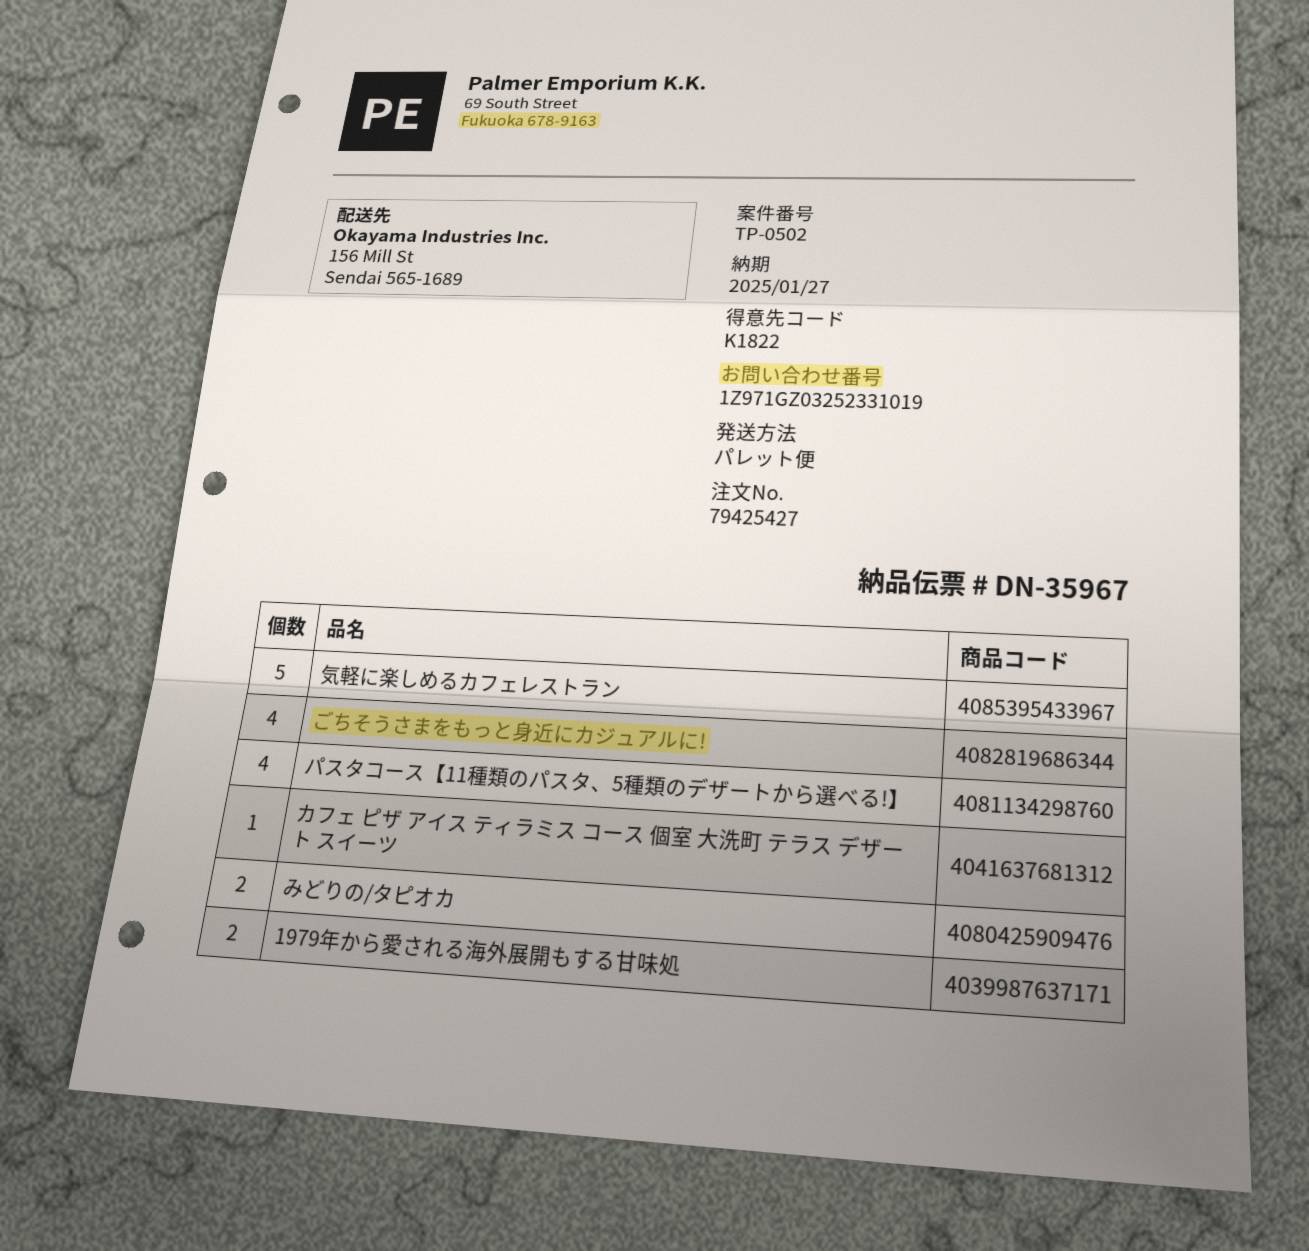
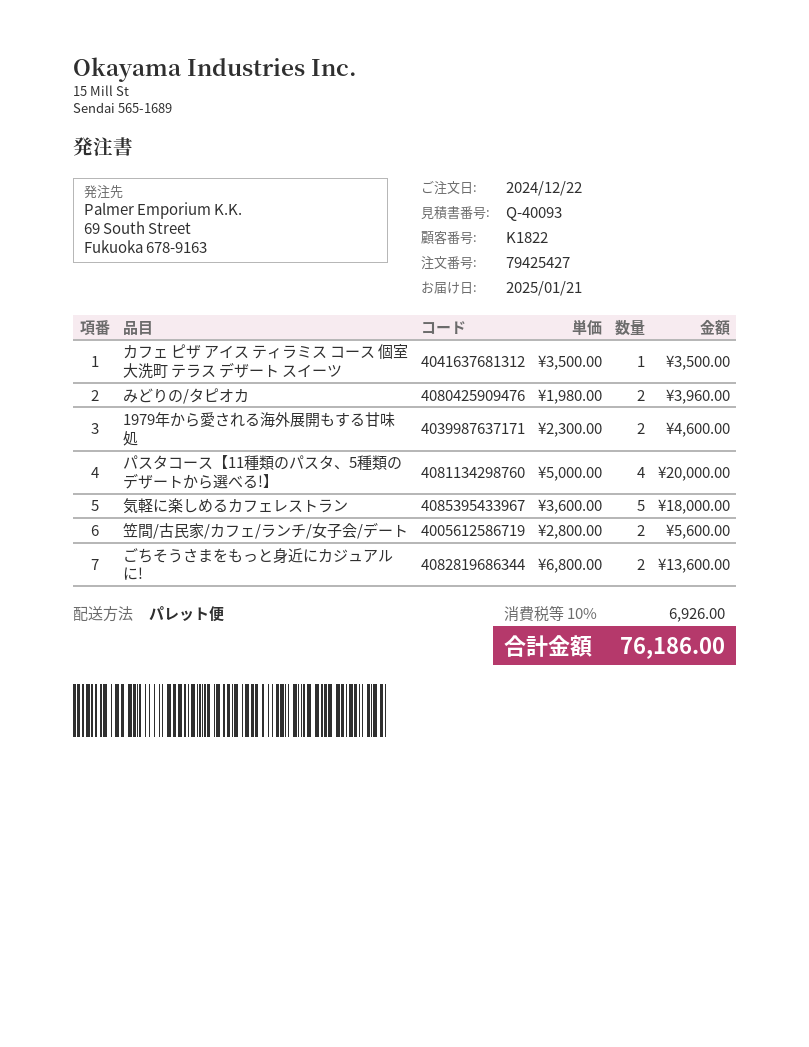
delivery date: 2025-01-27 -> 2025-01-21
ごちそうさまをもっと身近にカジュアルに!: 4 -> 2
笠間/古民家/カフェ/ランチ/女子会/デート: none -> 2

